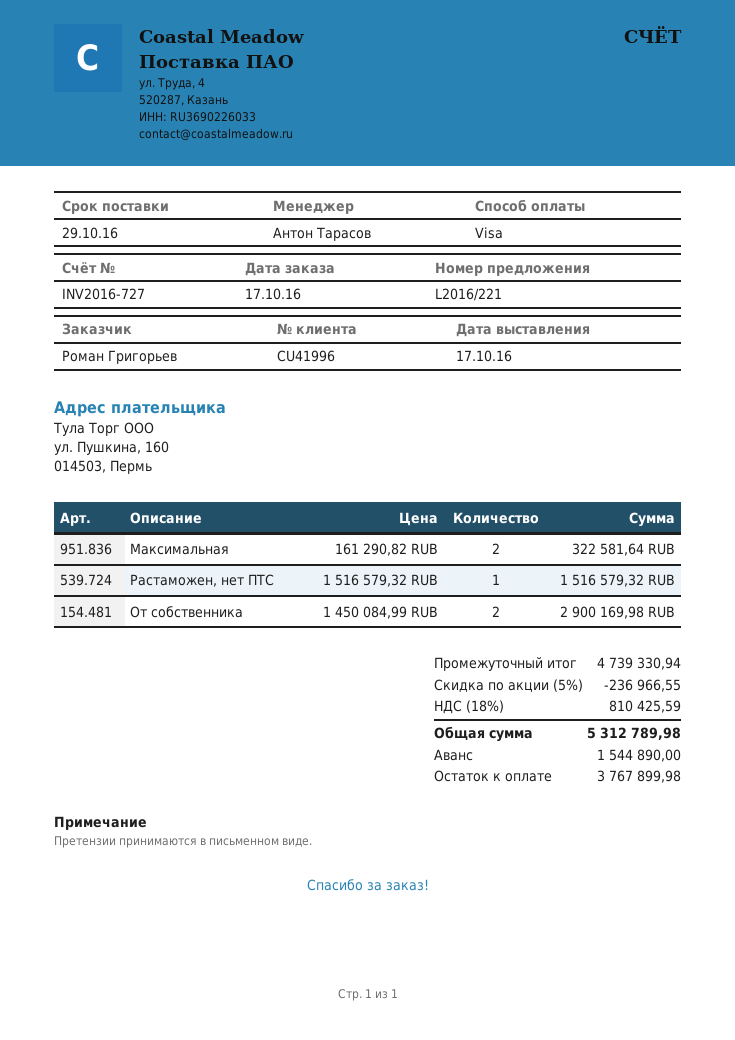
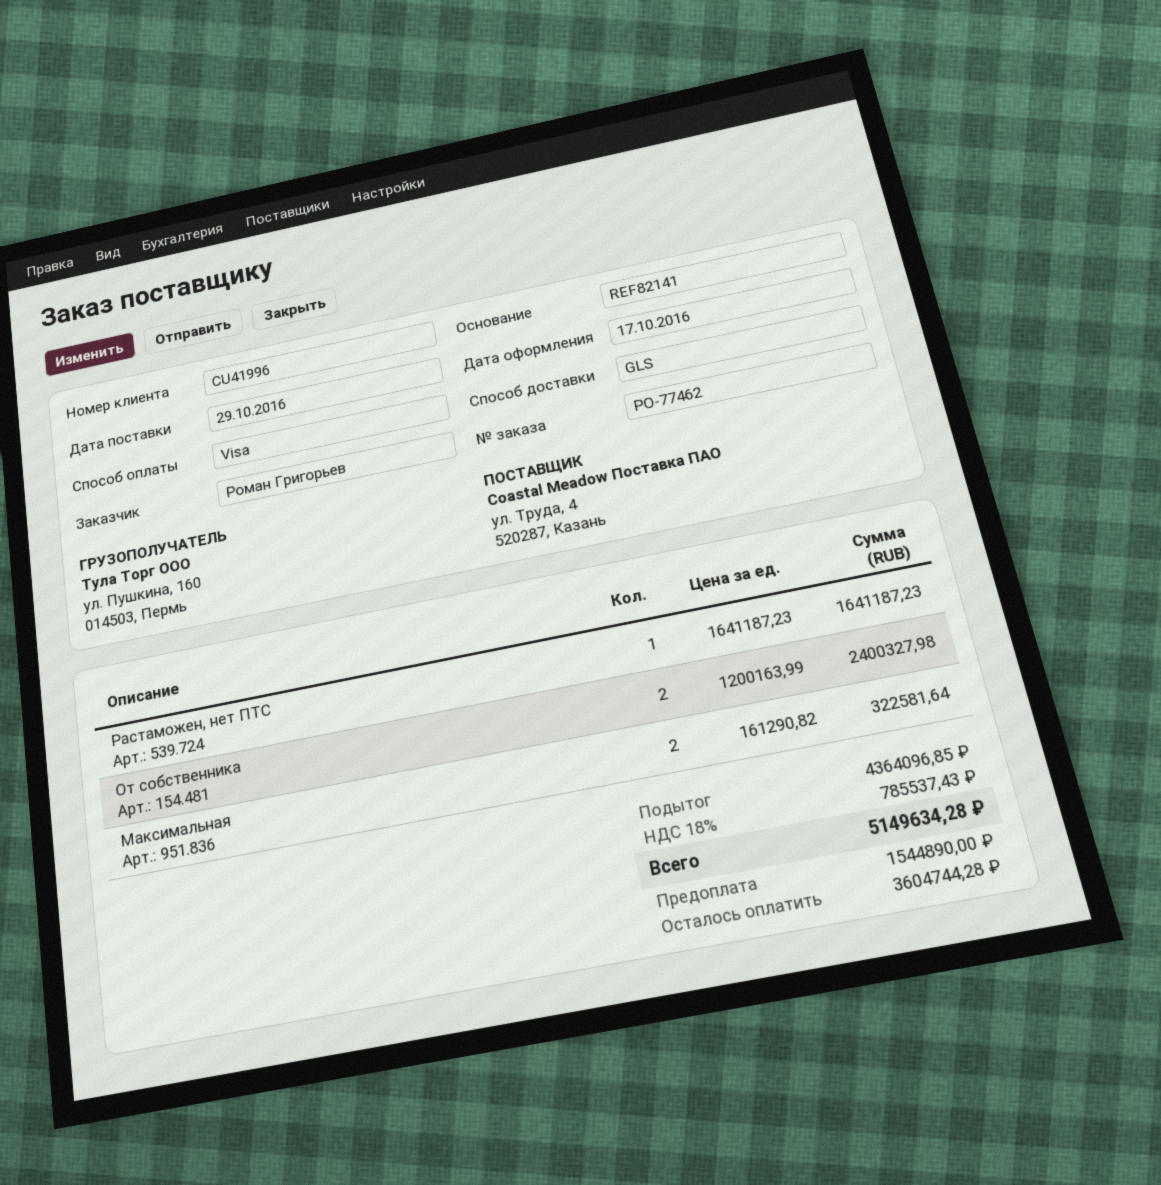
Растаможен, нет ПТС: 1 x 1516579.32 = 1516579.32 -> 1 x 1641187.23 = 1641187.23
От собственника: 2 x 1450084.99 = 2900169.98 -> 2 x 1200163.99 = 2400327.98
subtotal: 4739330.94 -> 4364096.85
discount: 5% = 236966.55 -> none
tax: 18% = 810425.59 -> 18% = 785537.43
total: 5312789.98 -> 5149634.28
balance: 3767899.98 -> 3604744.28

